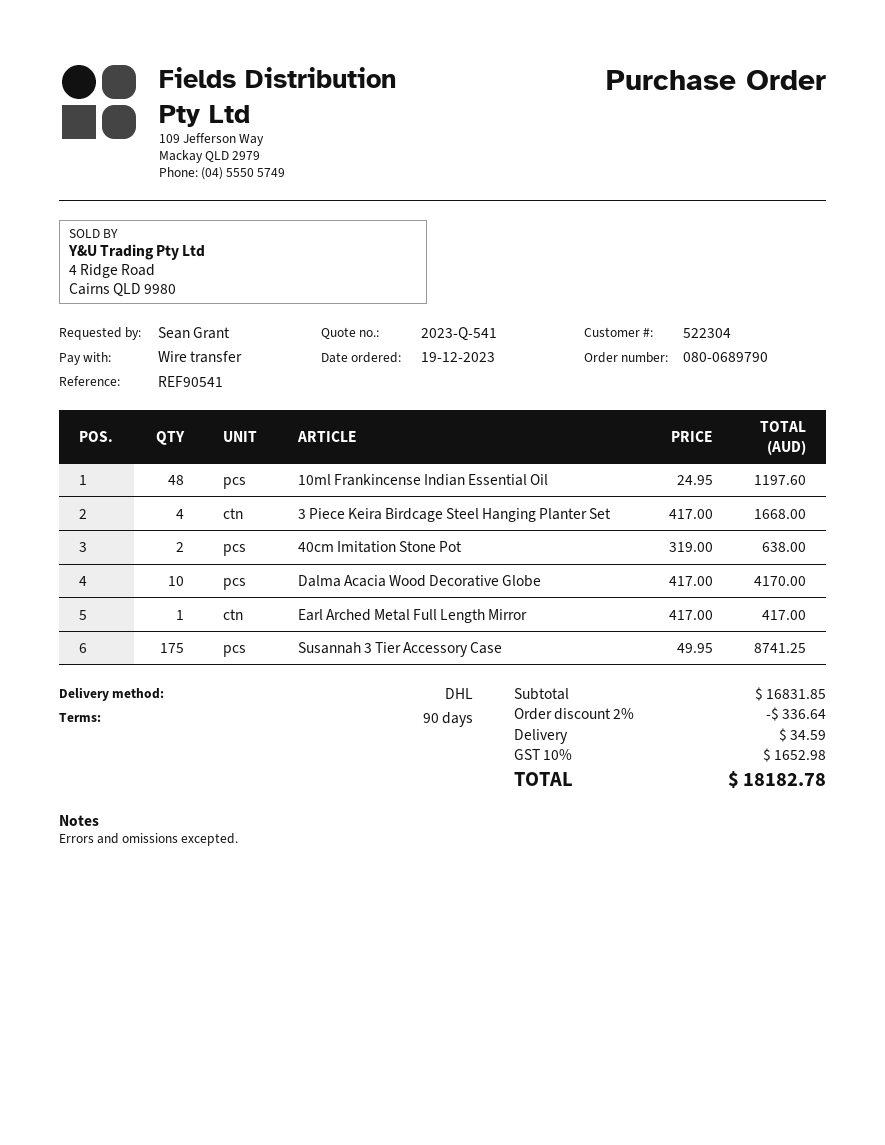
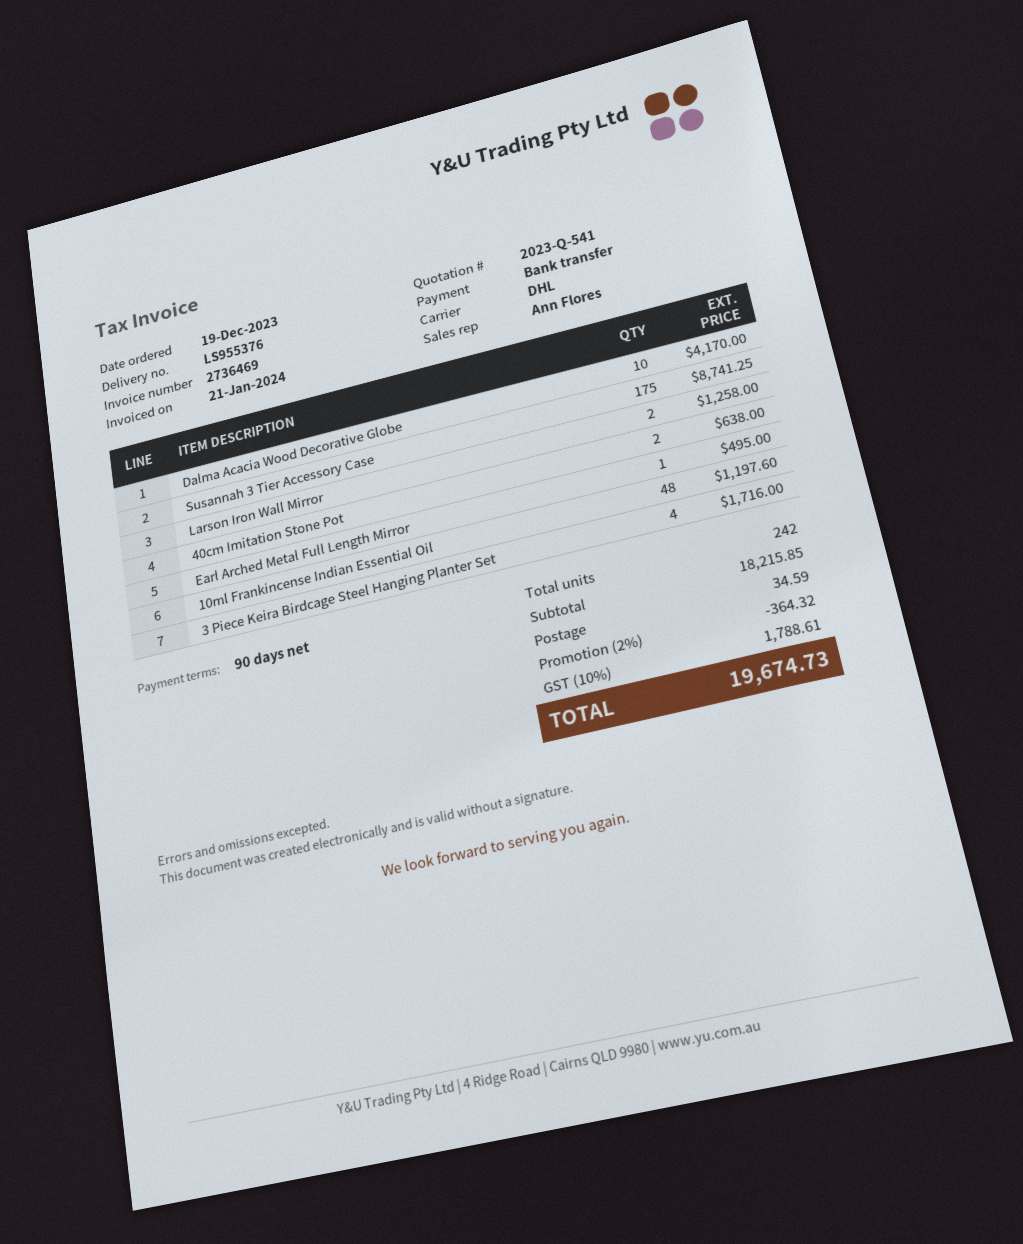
3 Piece Keira Birdcage Steel Hanging Planter Set: 4 for 1668.00 -> 4 for 1716.00
Earl Arched Metal Full Length Mirror: 1 for 417.00 -> 1 for 495.00
Larson Iron Wall Mirror: none -> 2 for 1258.00
subtotal: 16831.85 -> 18215.85
discount: 2% = 336.64 -> 2% = 364.32
tax: 10% = 1652.98 -> 10% = 1788.61
total: 18182.78 -> 19674.73

